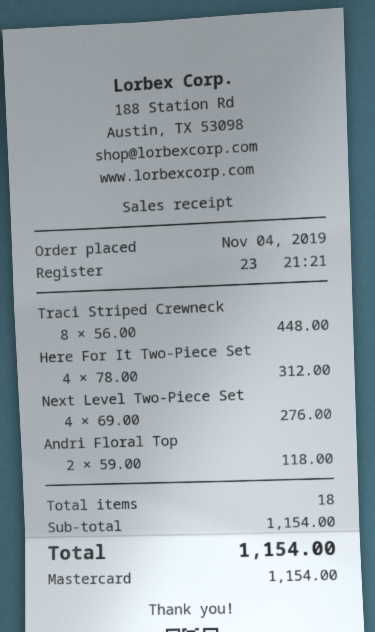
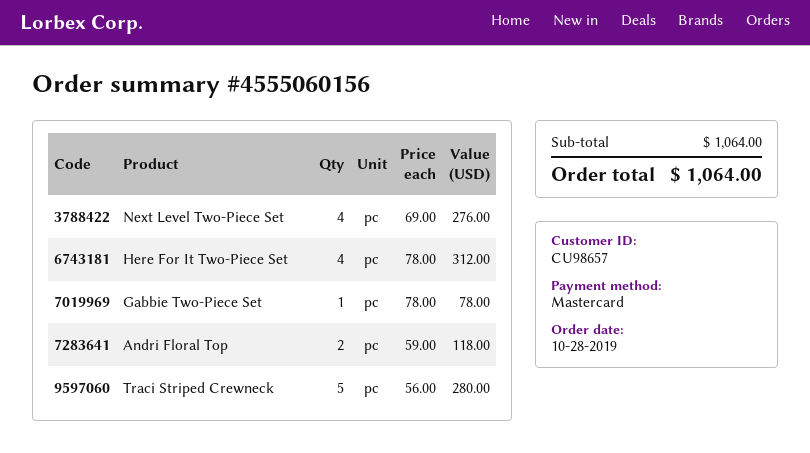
order date: 2019-11-04 -> 2019-10-28
Traci Striped Crewneck: 8 x 56.00 = 448.00 -> 5 x 56.00 = 280.00
Gabbie Two-Piece Set: none -> 1 x 78.00 = 78.00
subtotal: 1154.00 -> 1064.00
total: 1154.00 -> 1064.00

